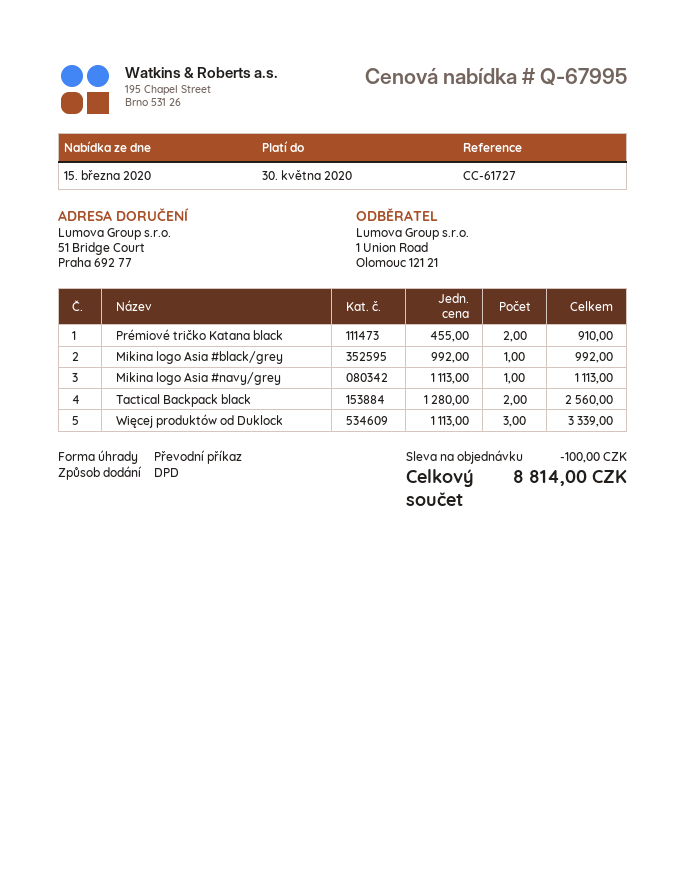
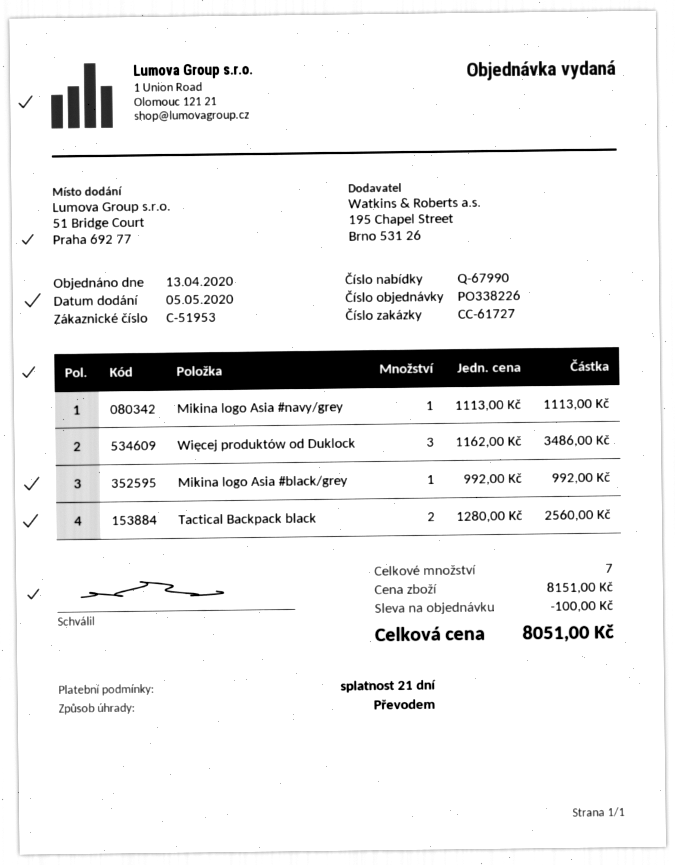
quote number: Q-67995 -> Q-67990
Prémiové tričko Katana black: 2 x 455.00 = 910.00 -> none
Więcej produktów od Duklock: 3 x 1113.00 = 3339.00 -> 3 x 1162.00 = 3486.00
total: 8814.00 -> 8051.00

